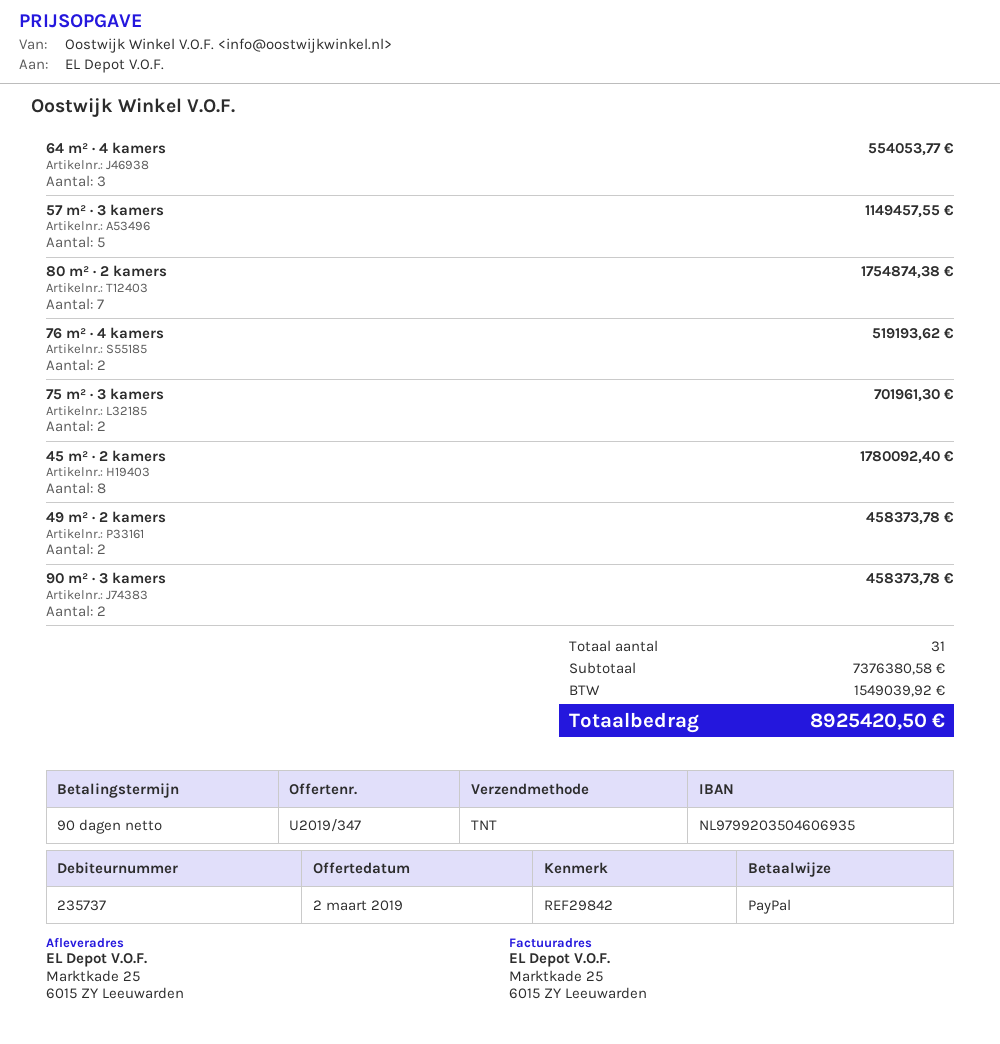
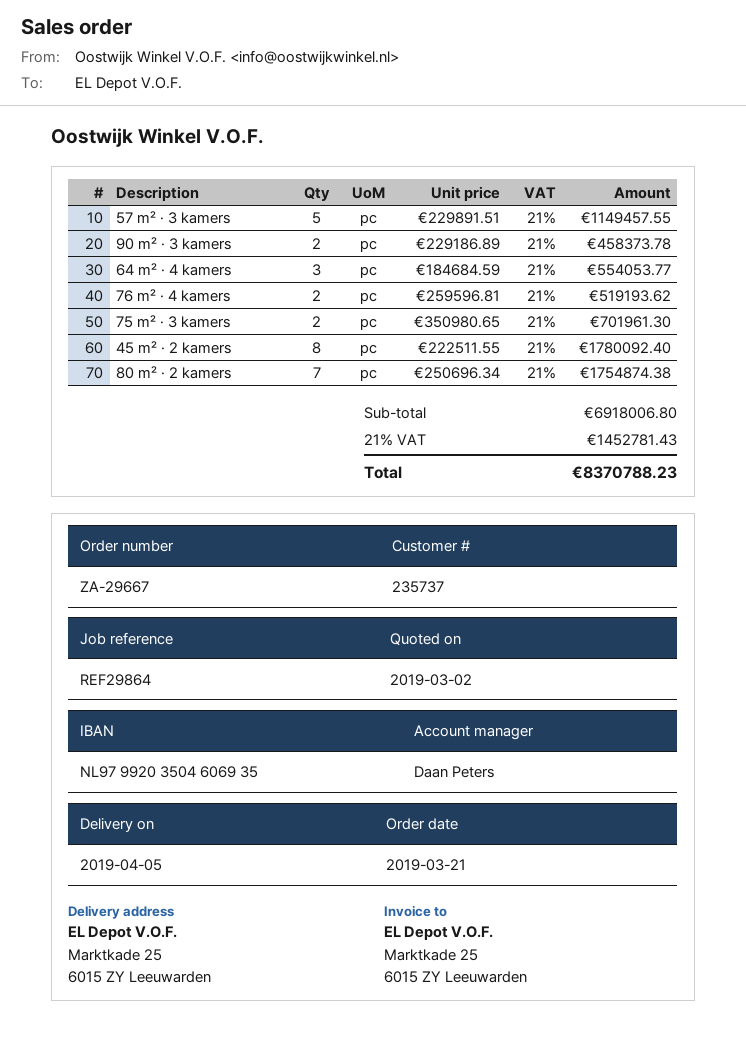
reference: REF29842 -> REF29864
49 m² · 2 kamers: 2 for 458373.78 -> none
subtotal: 7376380.58 -> 6918006.80
tax: 1549039.92 -> 1452781.43
total: 8925420.50 -> 8370788.23

